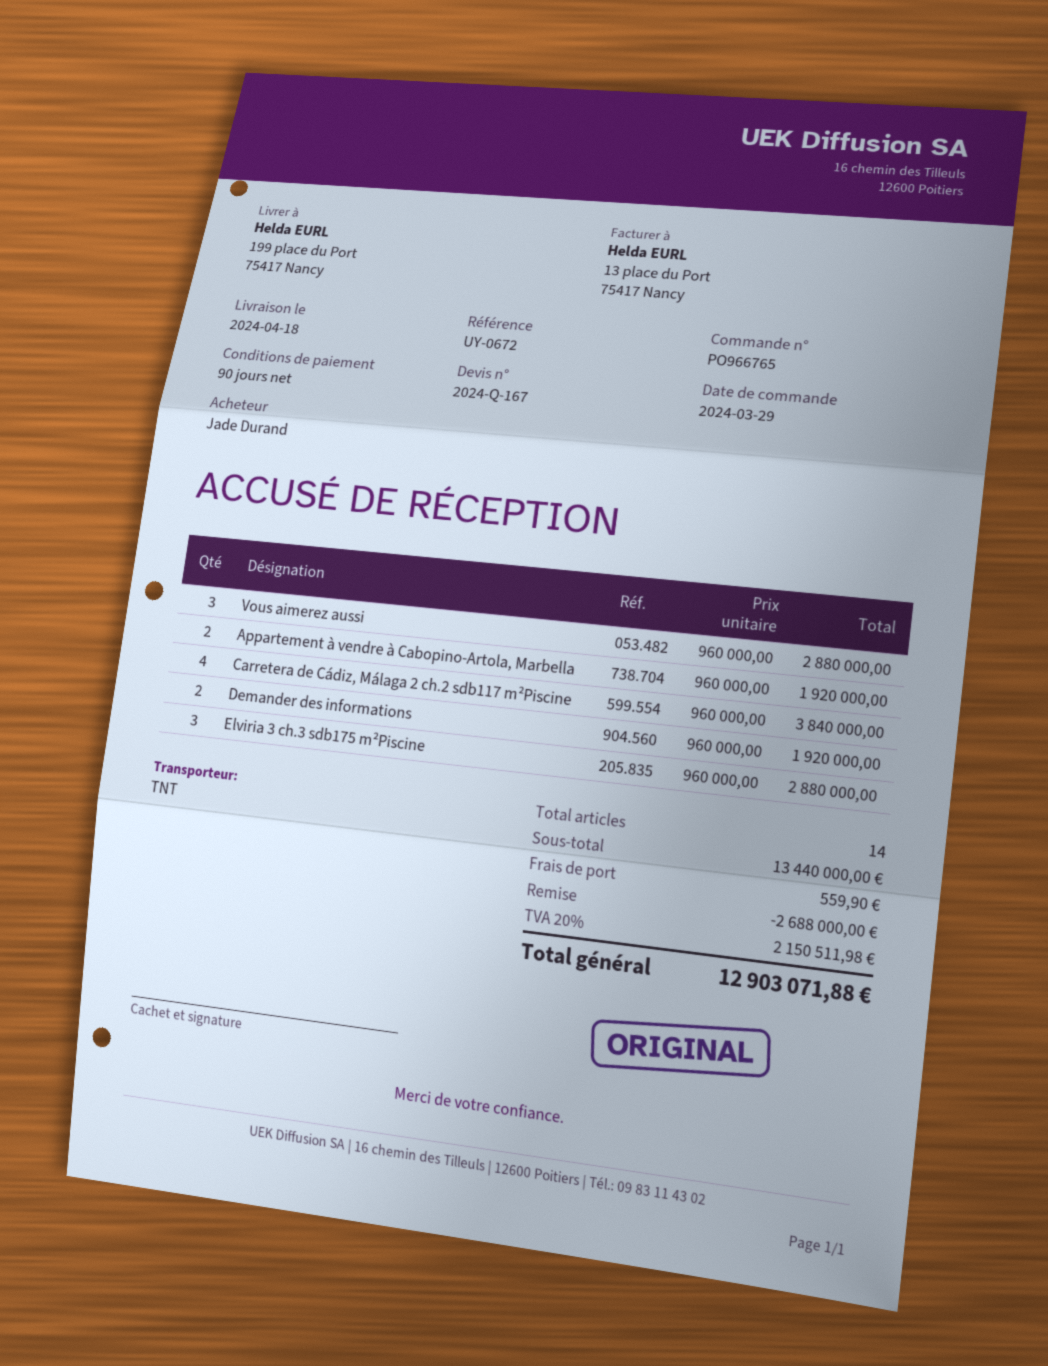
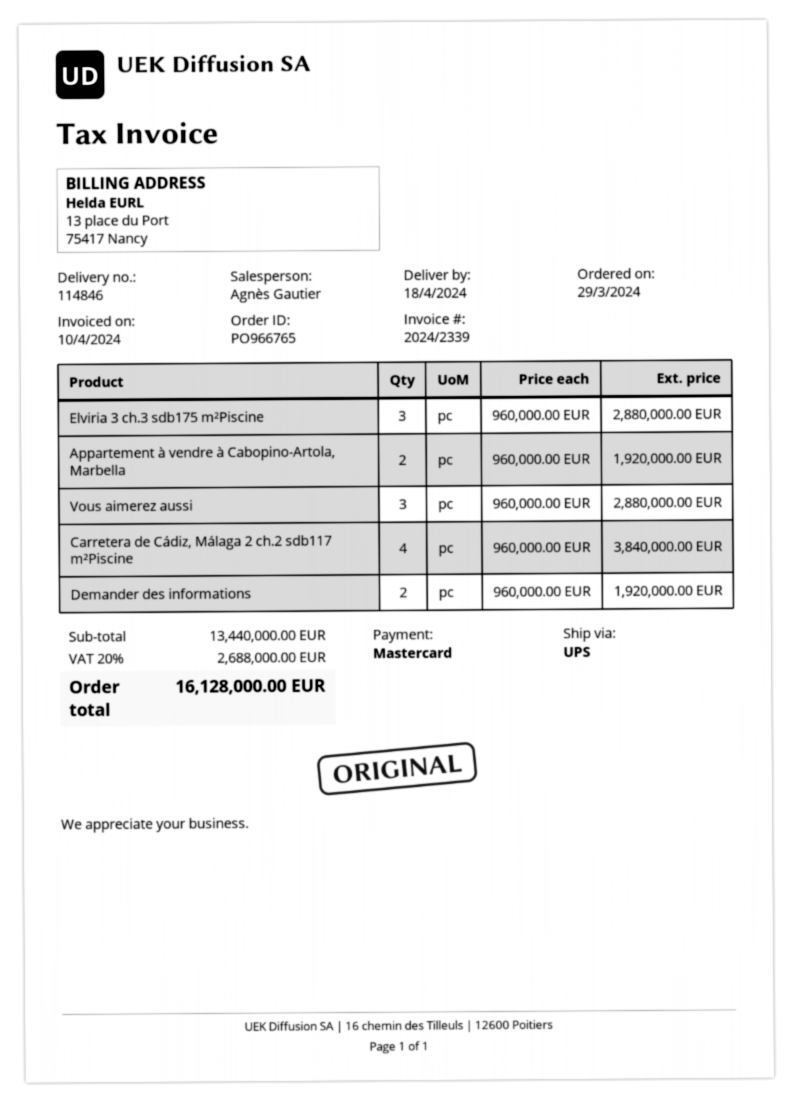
shipping method: TNT -> UPS
discount: 2688000.00 -> none
shipping: 559.90 -> none
tax: 20% = 2150511.98 -> 20% = 2688000.00
total: 12903071.88 -> 16128000.00

